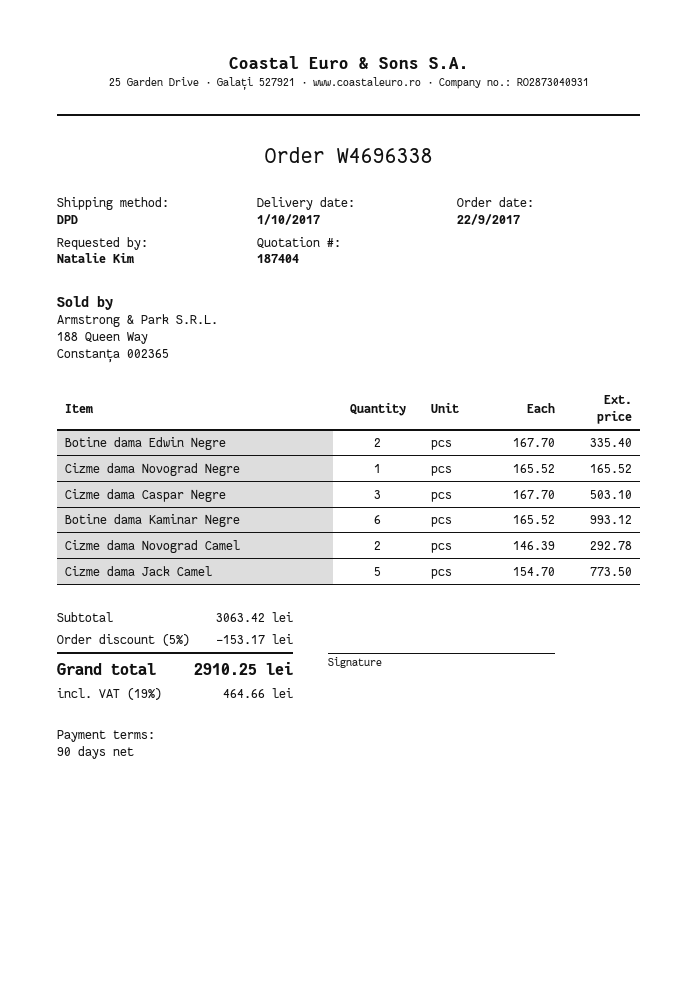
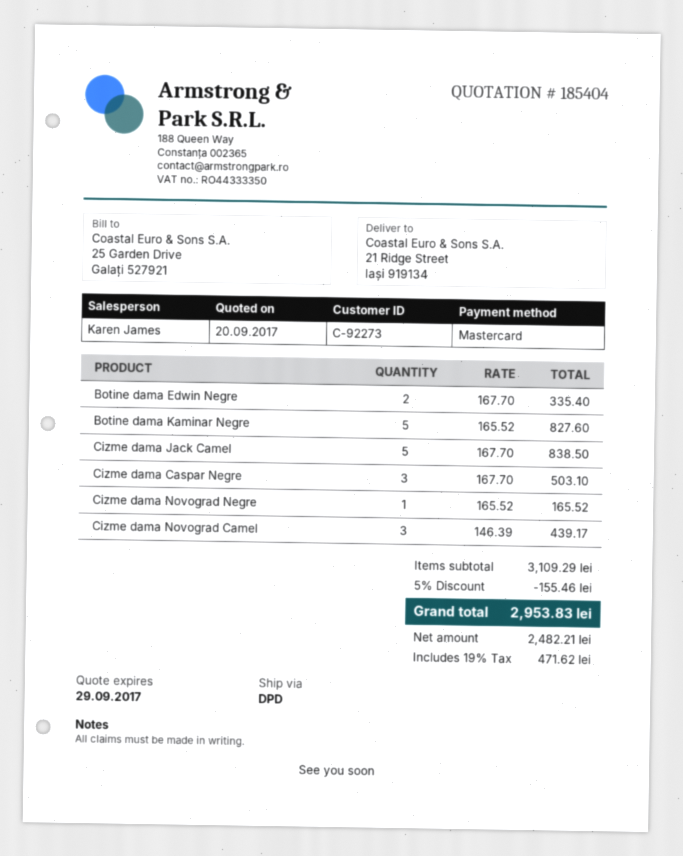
quote number: 187404 -> 185404
Botine dama Kaminar Negre: 6 x 165.52 = 993.12 -> 5 x 165.52 = 827.60
Cizme dama Novograd Camel: 2 x 146.39 = 292.78 -> 3 x 146.39 = 439.17
Cizme dama Jack Camel: 5 x 154.70 = 773.50 -> 5 x 167.70 = 838.50
subtotal: 3063.42 -> 3109.29
discount: 5% = 153.17 -> 5% = 155.46
tax: 19% = 464.66 -> 19% = 471.62
total: 2910.25 -> 2953.83

